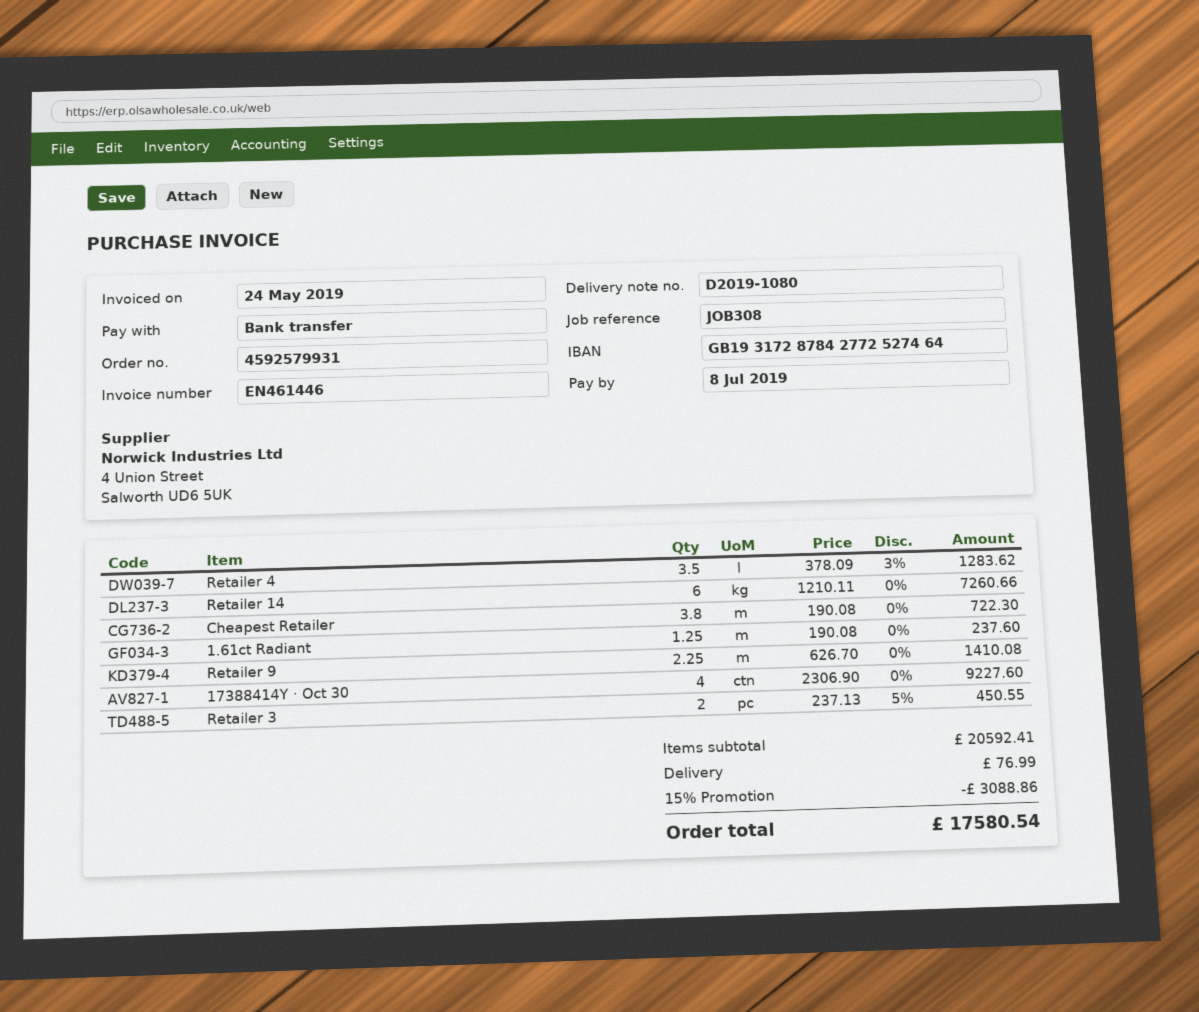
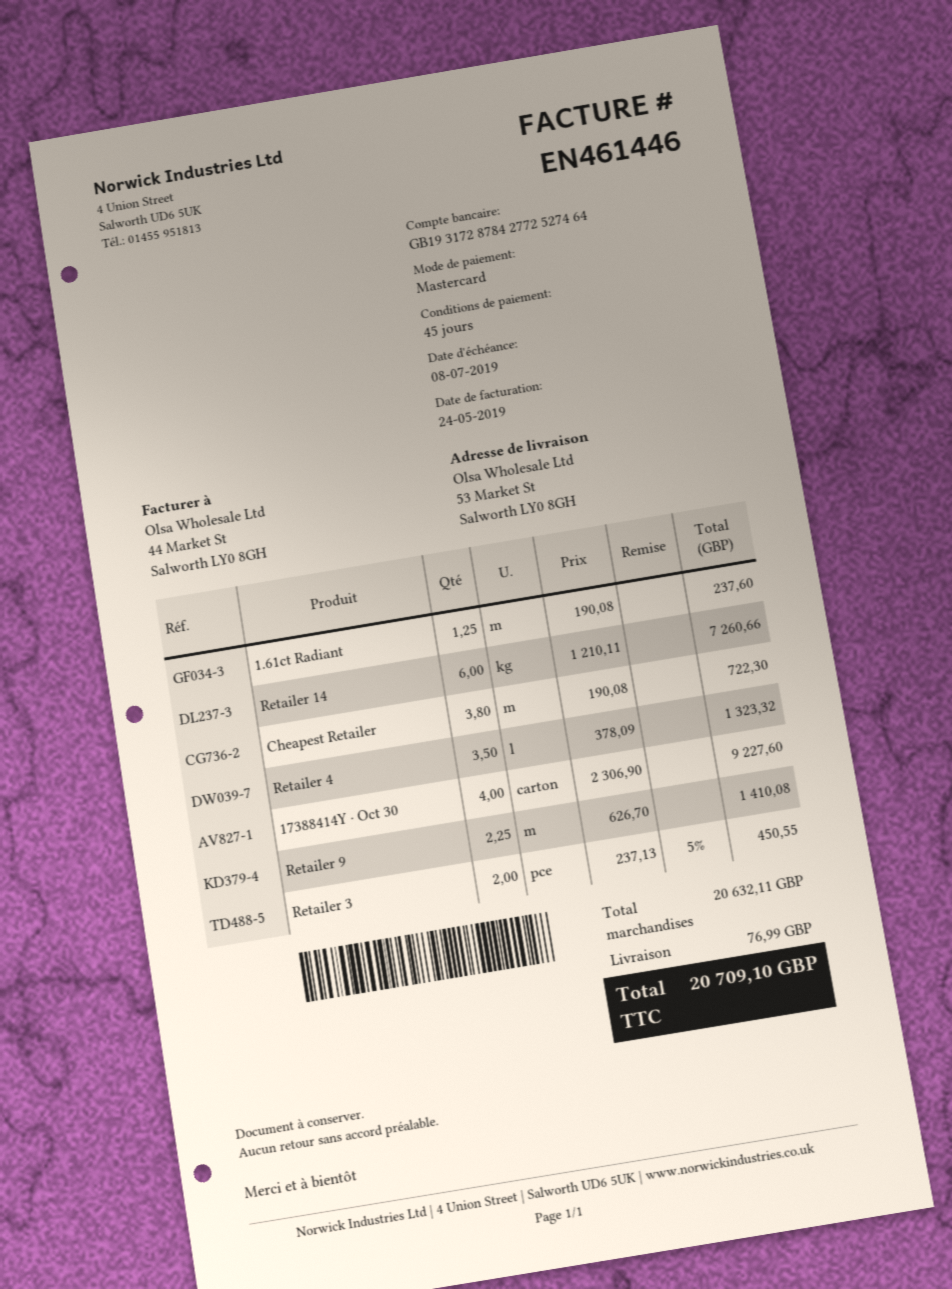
payment method: bank transfer -> Mastercard
Retailer 4: 3.5 x 378.09 - 3% = 1283.62 -> 3.5 x 378.09 = 1323.32
subtotal: 20592.41 -> 20632.11
discount: 15% = 3088.86 -> none
total: 17580.54 -> 20709.10

